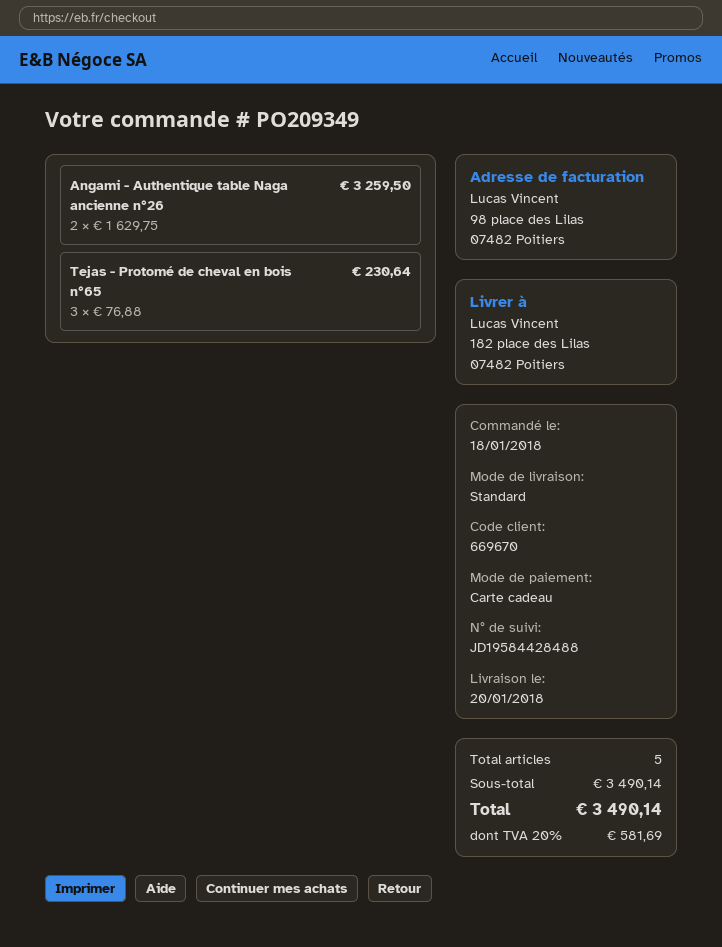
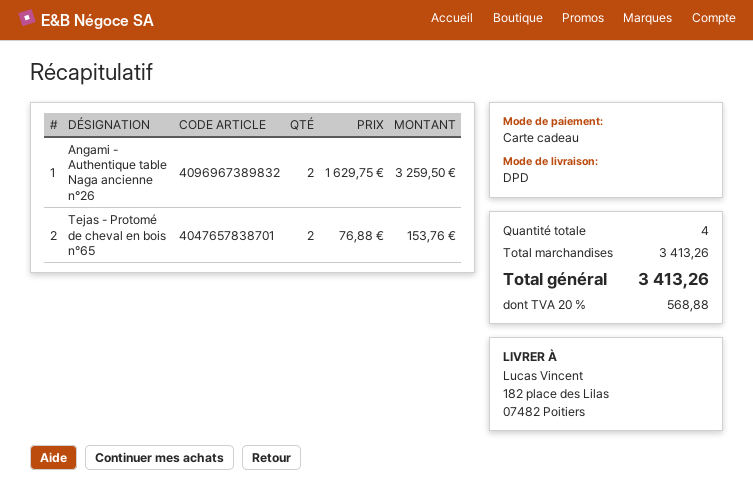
shipping method: standard -> DPD
Tejas - Protomé de cheval en bois n°65: 3 x 76.88 = 230.64 -> 2 x 76.88 = 153.76
total quantity: 5 -> 4
subtotal: 3490.14 -> 3413.26
tax: 20% = 581.69 -> 20% = 568.88
total: 3490.14 -> 3413.26

